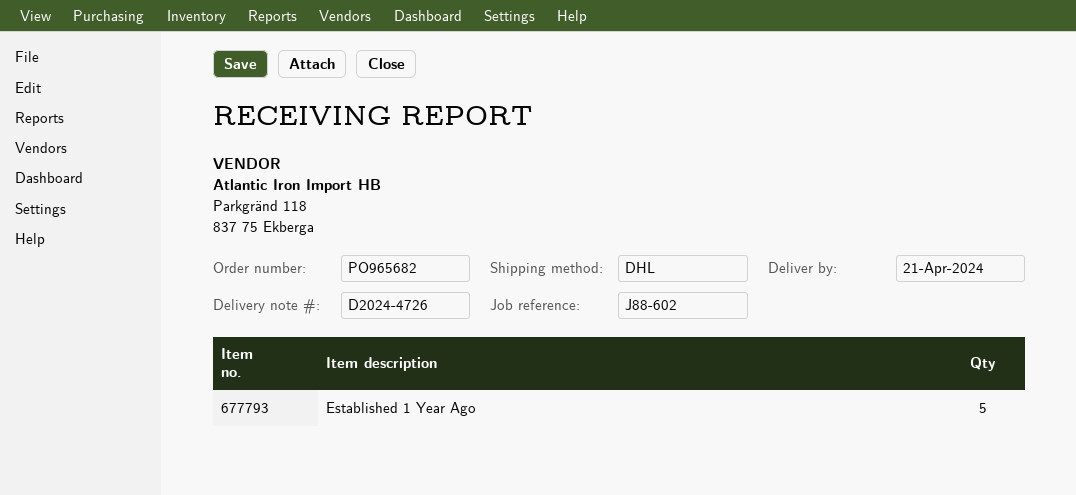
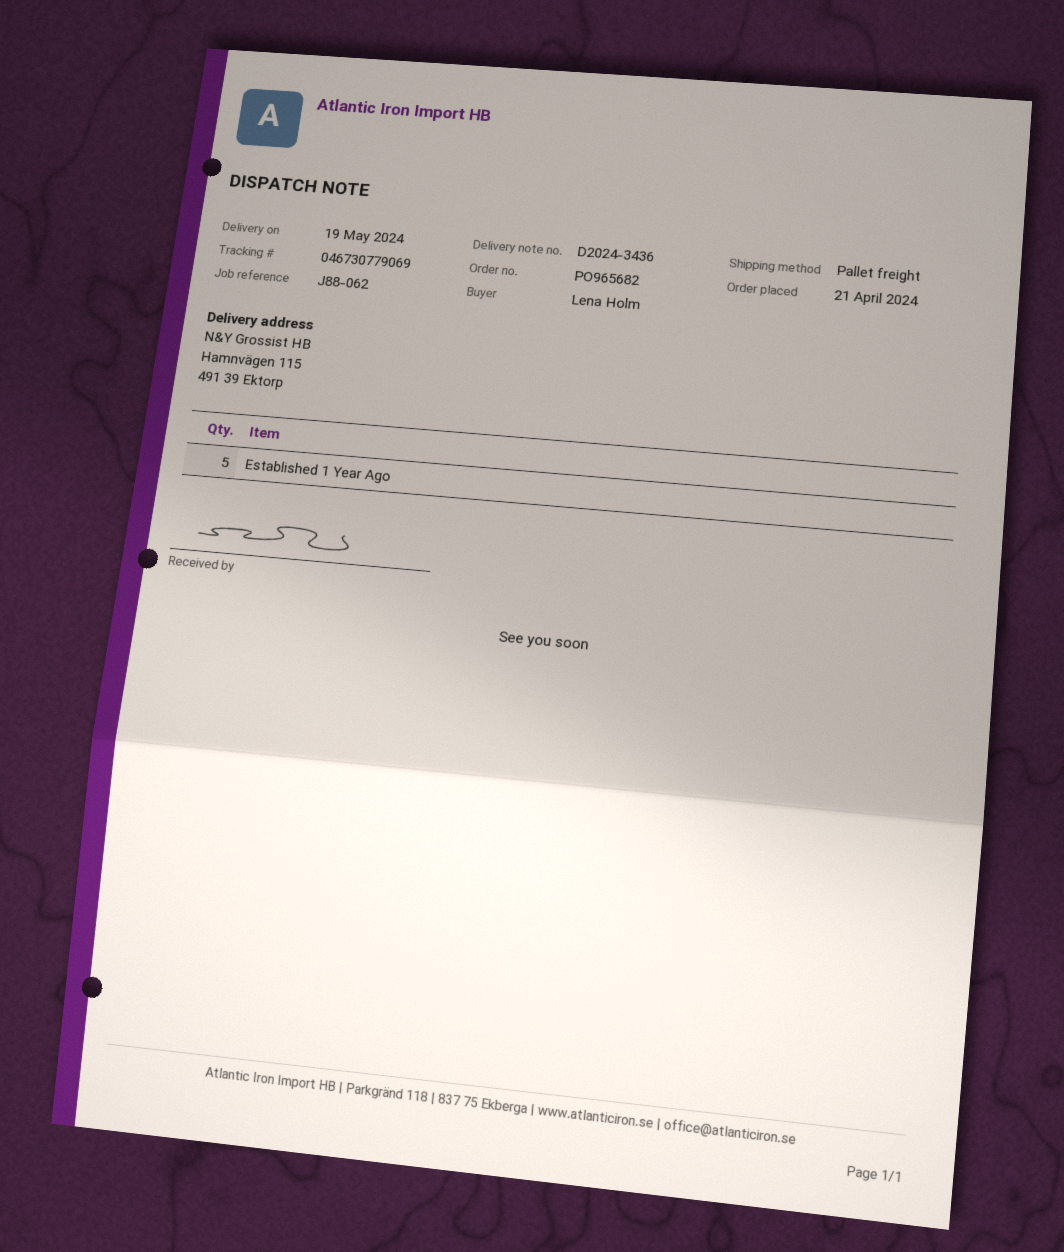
delivery note number: D2024-4726 -> D2024-3436
delivery date: 2024-04-21 -> 2024-05-19
reference: J88-602 -> J88-062
shipping method: DHL -> pallet freight

